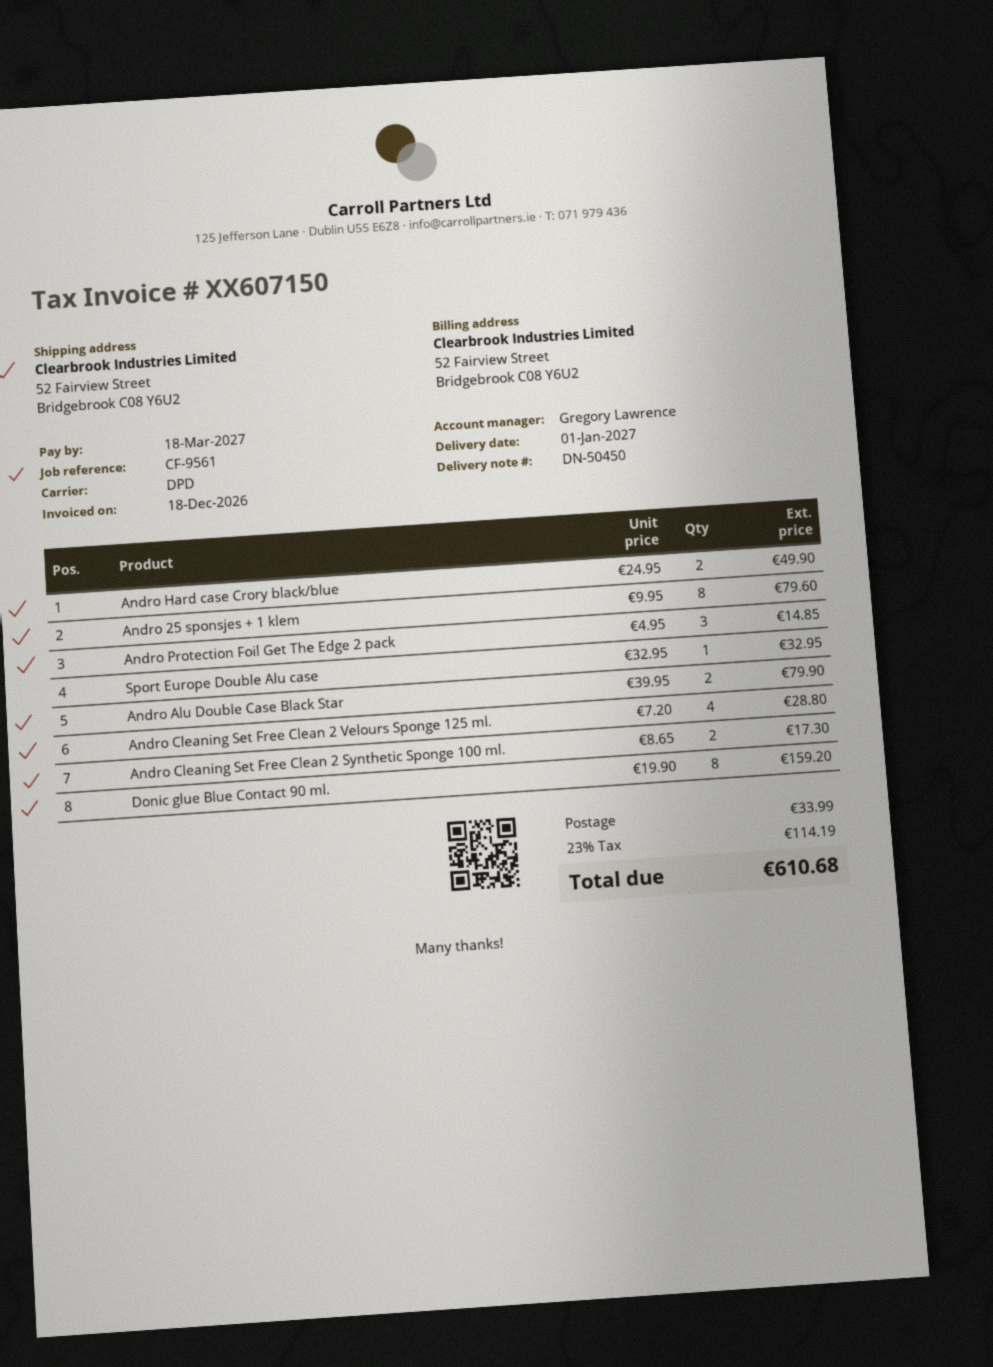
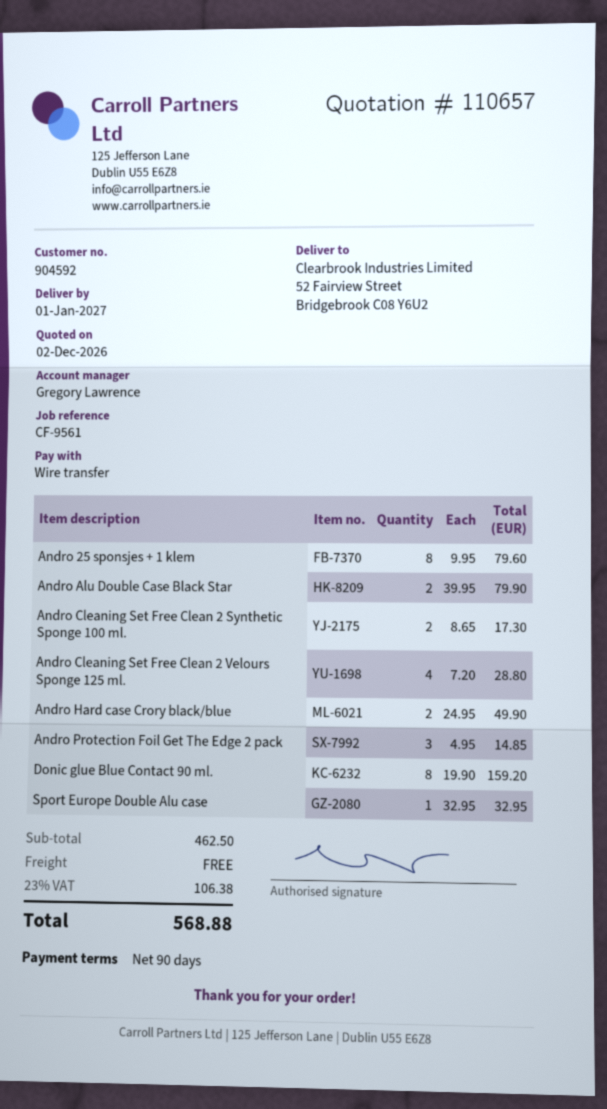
shipping: 33.99 -> 0.00
tax: 23% = 114.19 -> 23% = 106.38
total: 610.68 -> 568.88

